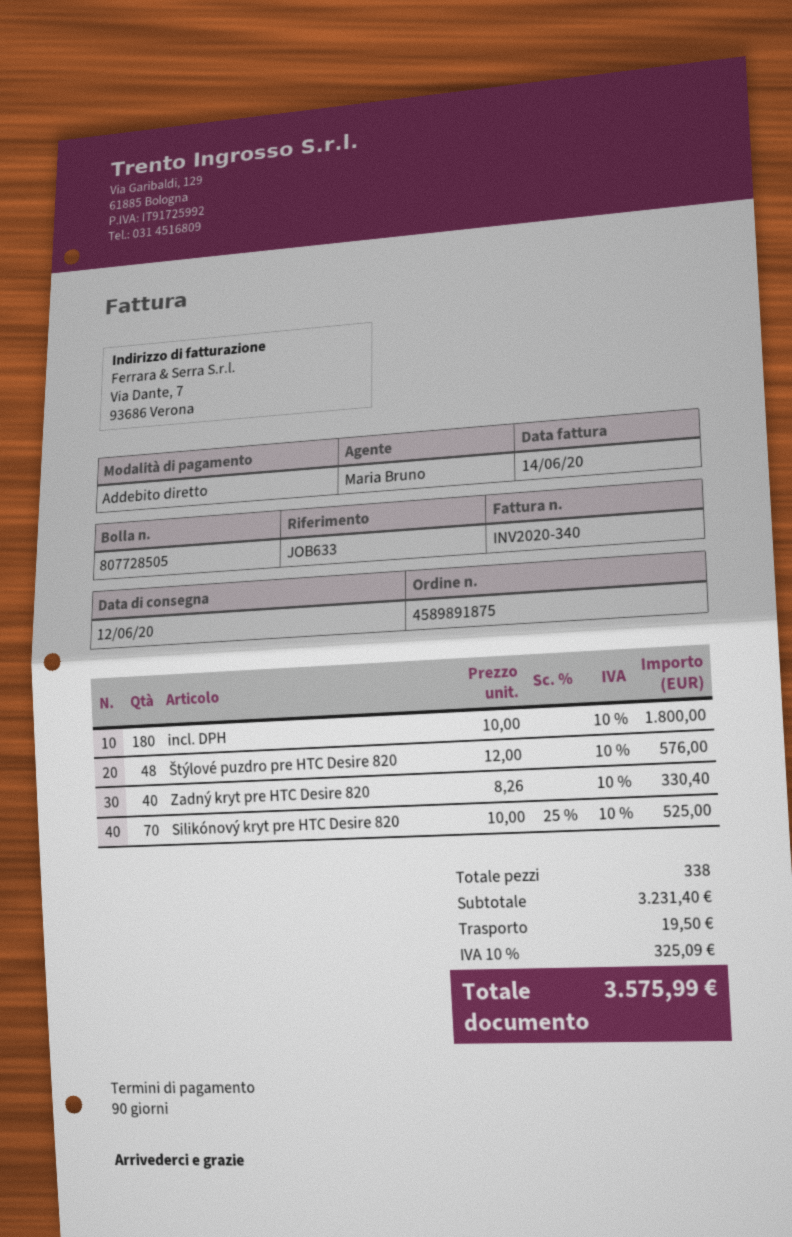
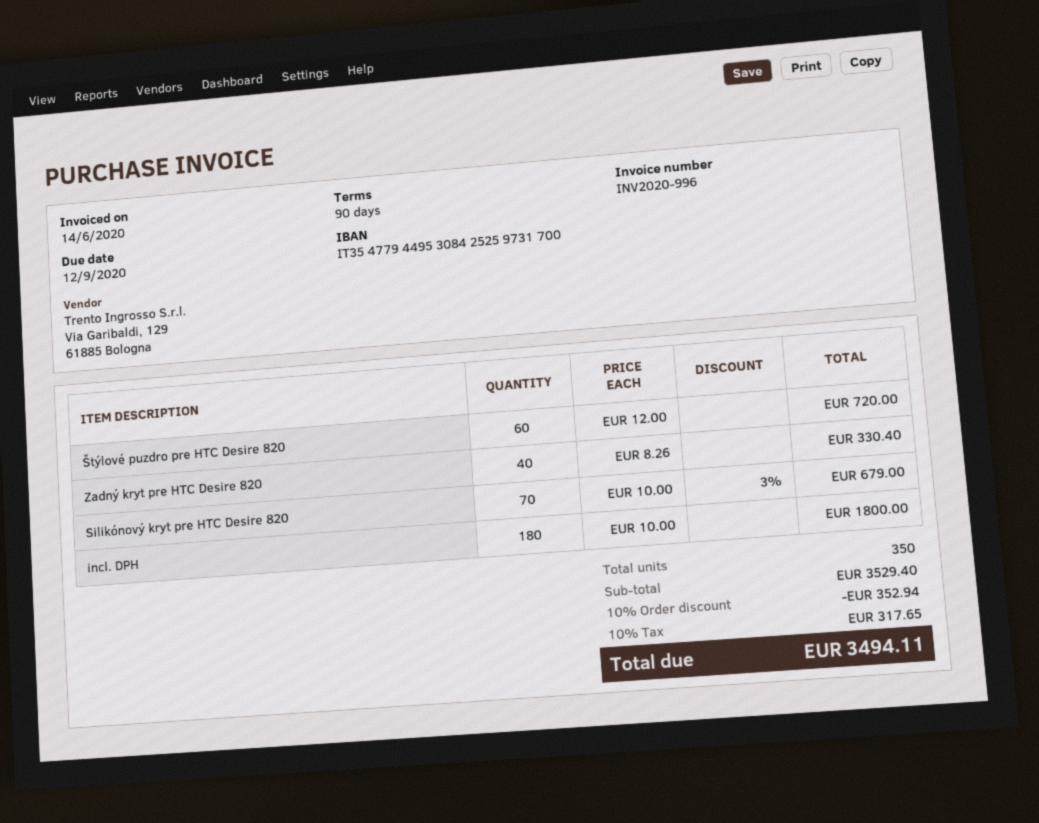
invoice number: INV2020-340 -> INV2020-996
Štýlové puzdro pre HTC Desire 820: 48 x 12.00 = 576.00 -> 60 x 12.00 = 720.00
Silikónový kryt pre HTC Desire 820: 70 x 10.00 - 25% = 525.00 -> 70 x 10.00 - 3% = 679.00
total quantity: 338 -> 350
subtotal: 3231.40 -> 3529.40
discount: none -> 10% = 352.94
shipping: 19.50 -> none
tax: 10% = 325.09 -> 10% = 317.65
total: 3575.99 -> 3494.11

